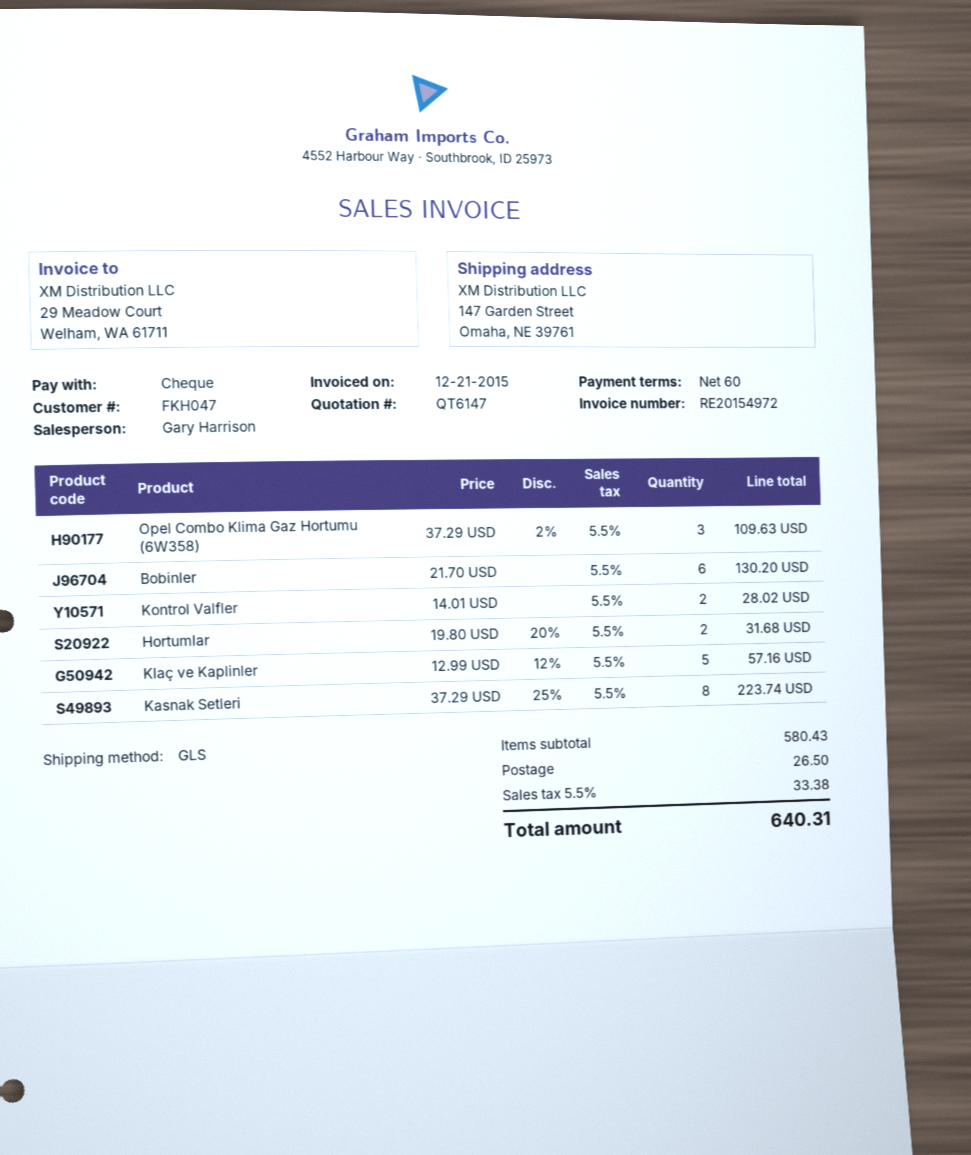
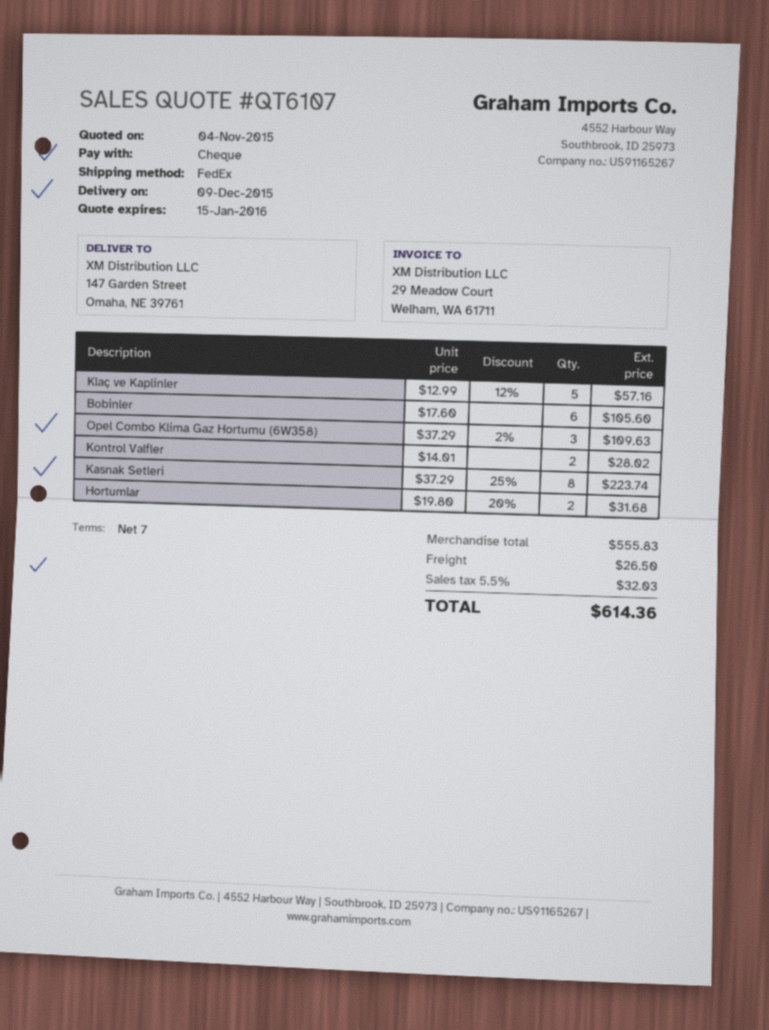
quote number: QT6147 -> QT6107
payment terms: 60 days -> 7 days
shipping method: GLS -> FedEx
Bobinler: 6 x 21.70 = 130.20 -> 6 x 17.60 = 105.60
subtotal: 580.43 -> 555.83
tax: 5.5% = 33.38 -> 5.5% = 32.03
total: 640.31 -> 614.36

